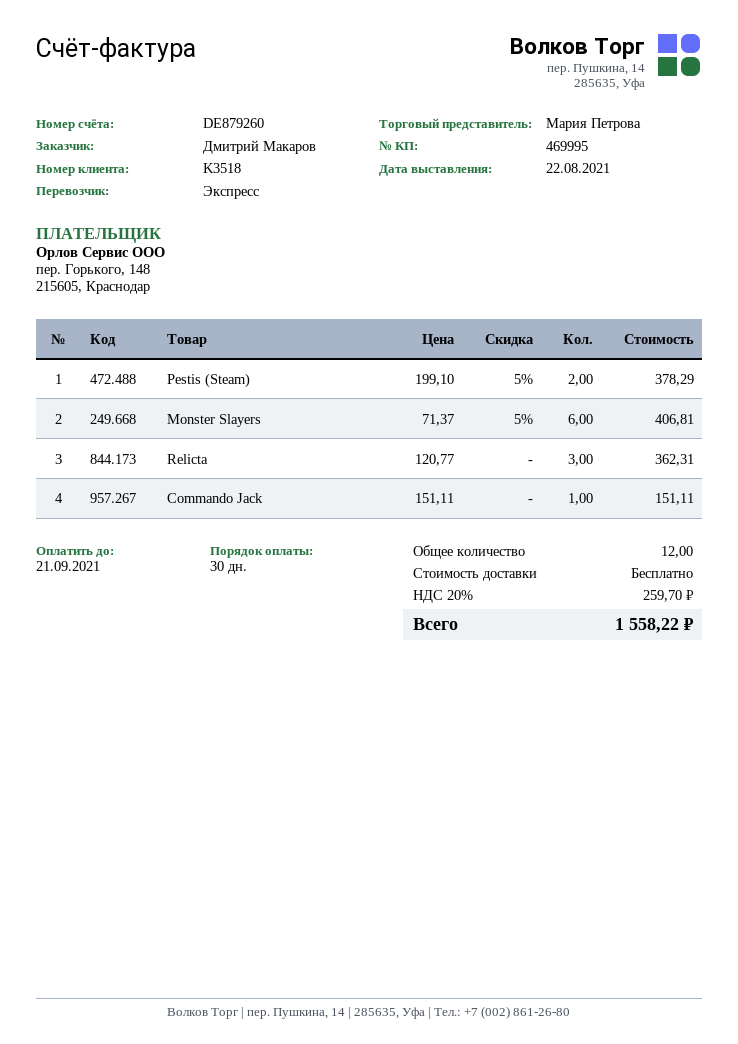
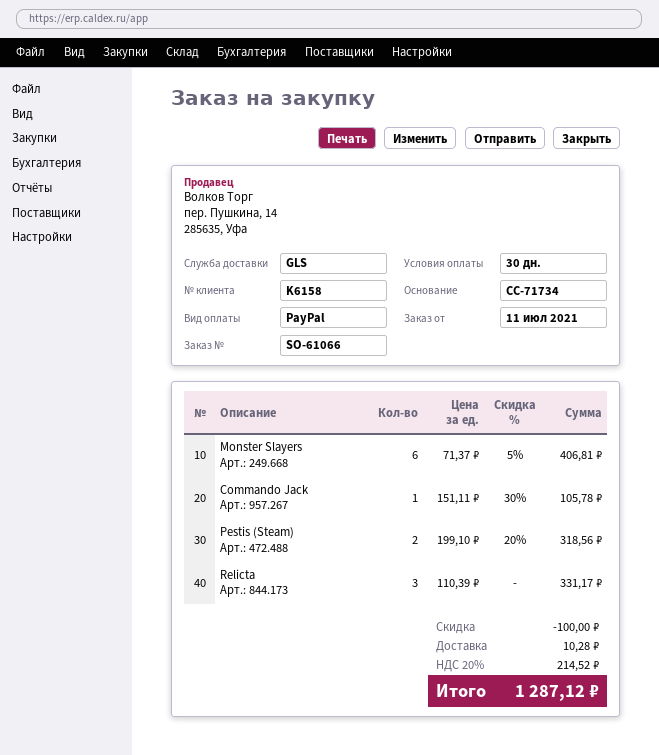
customer number: K3518 -> K6158
shipping method: express -> GLS
Pestis (Steam): 2 x 199.10 - 5% = 378.29 -> 2 x 199.10 - 20% = 318.56
Relicta: 3 x 120.77 = 362.31 -> 3 x 110.39 = 331.17
Commando Jack: 1 x 151.11 = 151.11 -> 1 x 151.11 - 30% = 105.78
discount: none -> 100.00
shipping: 0.00 -> 10.28
tax: 20% = 259.70 -> 20% = 214.52
total: 1558.22 -> 1287.12

